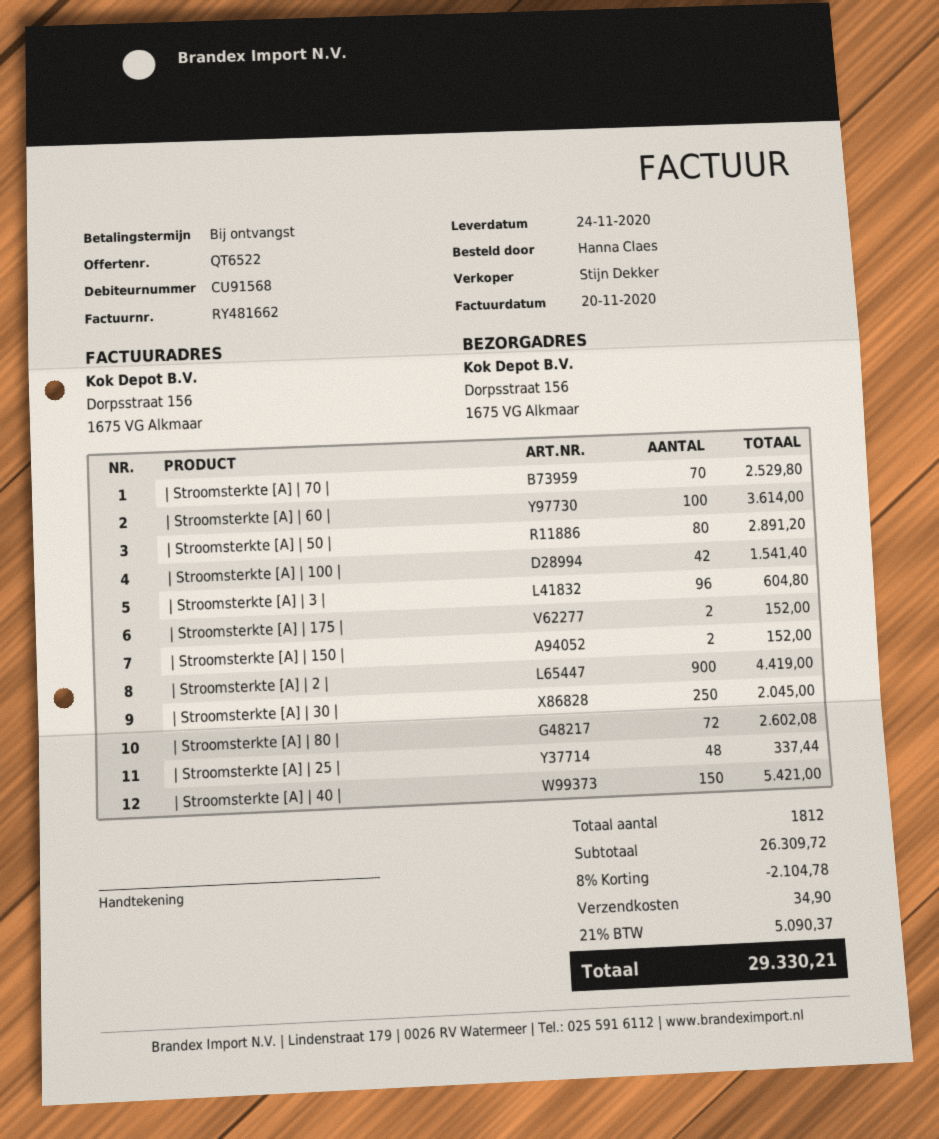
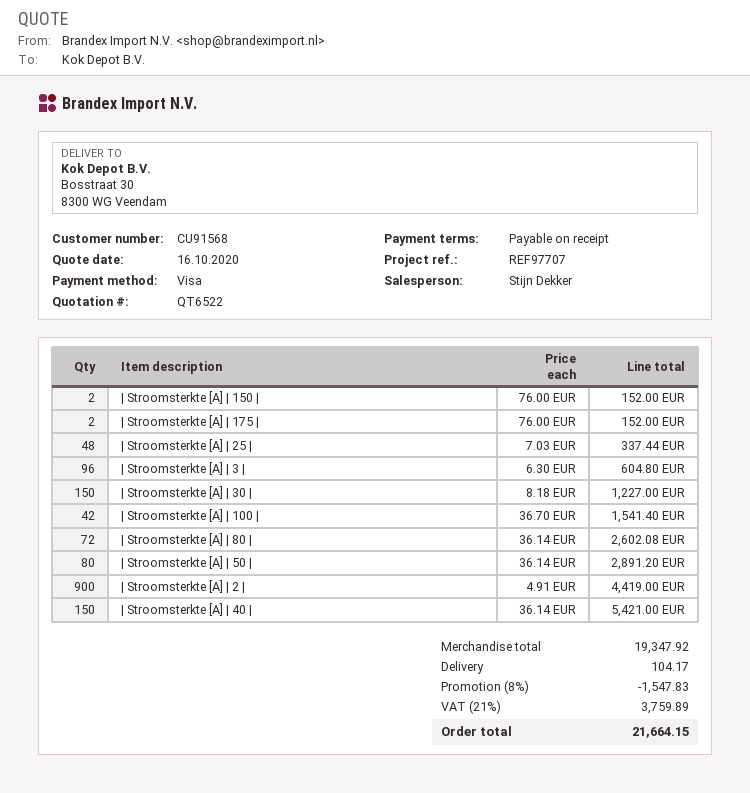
ship to: Dorpsstraat 156, 1675 VG Alkmaar -> Bosstraat 30, 8300 WG Veendam
| Stroomsterkte [A] | 70 |: 70 for 2529.80 -> none
| Stroomsterkte [A] | 60 |: 100 for 3614.00 -> none
| Stroomsterkte [A] | 30 |: 250 for 2045.00 -> 150 for 1227.00
subtotal: 26309.72 -> 19347.92
discount: 8% = 2104.78 -> 8% = 1547.83
shipping: 34.90 -> 104.17
tax: 21% = 5090.37 -> 21% = 3759.89
total: 29330.21 -> 21664.15

